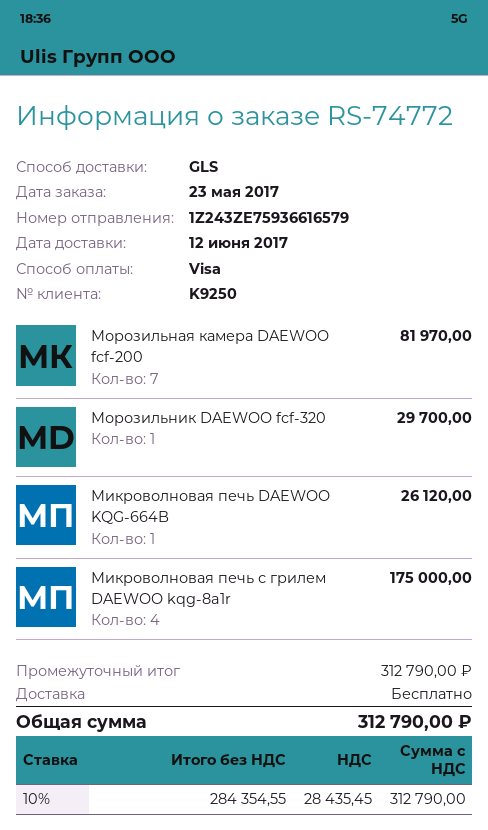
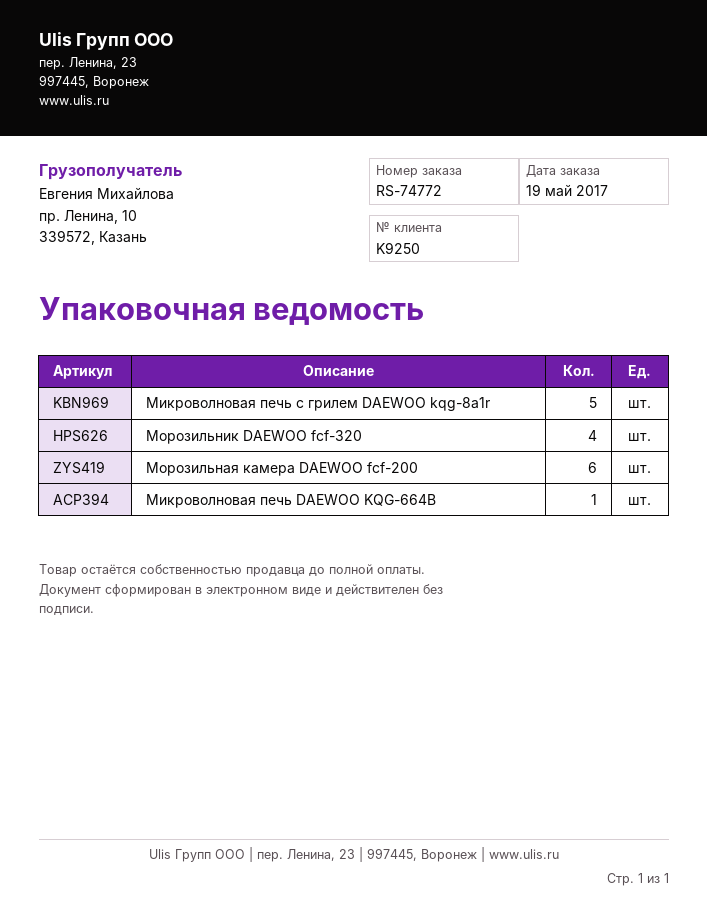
order date: 2017-05-23 -> 2017-05-19
Морозильная камера DAEWOO fcf-200: 7 -> 6
Морозильник DAEWOO fcf-320: 1 -> 4
Микроволновая печь с грилем DAEWOO kqg-8a1r: 4 -> 5

